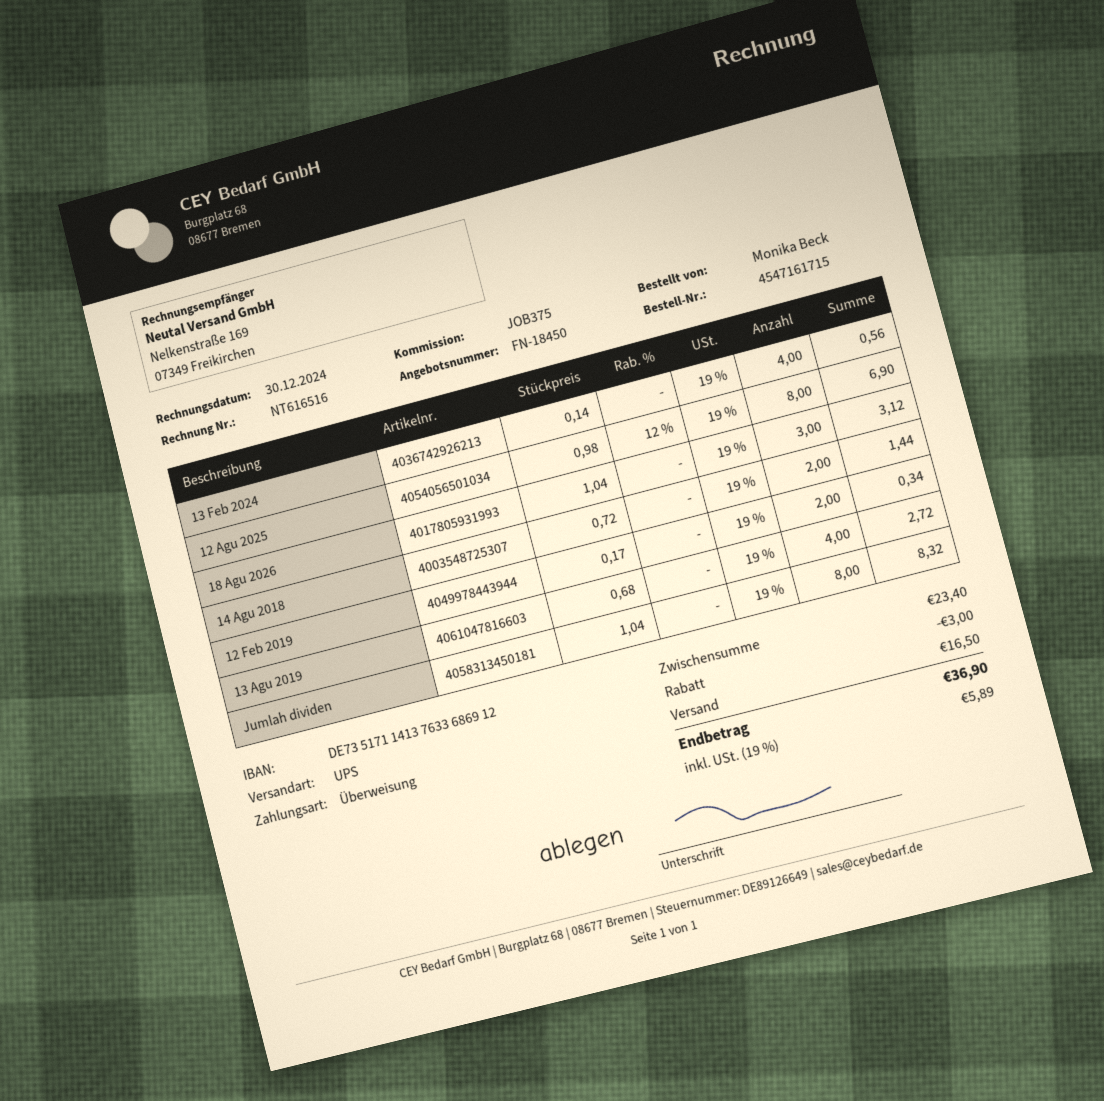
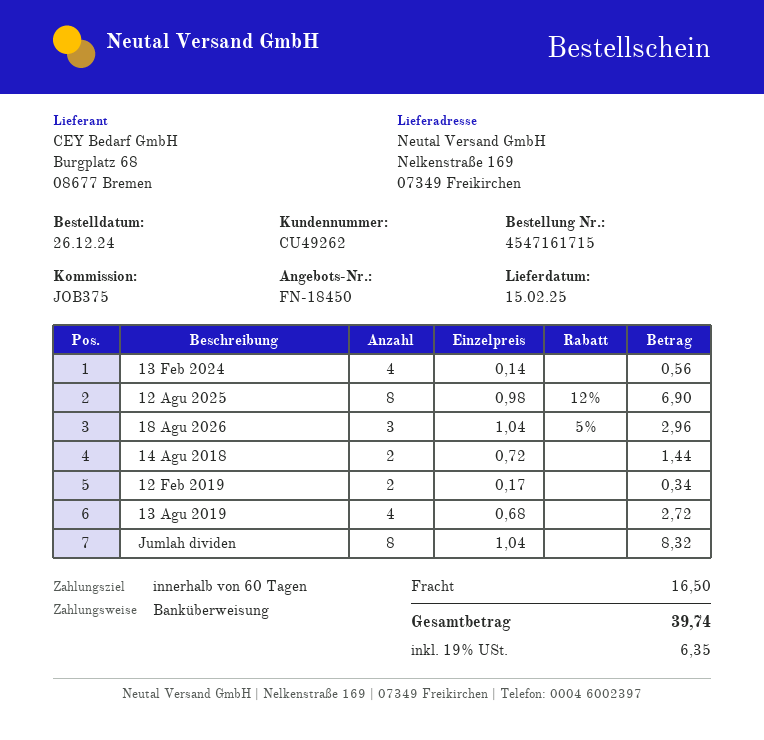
18 Agu 2026: 3 x 1.04 = 3.12 -> 3 x 1.04 - 5% = 2.96
discount: 3.00 -> none
tax: 19% = 5.89 -> 19% = 6.35
total: 36.90 -> 39.74

